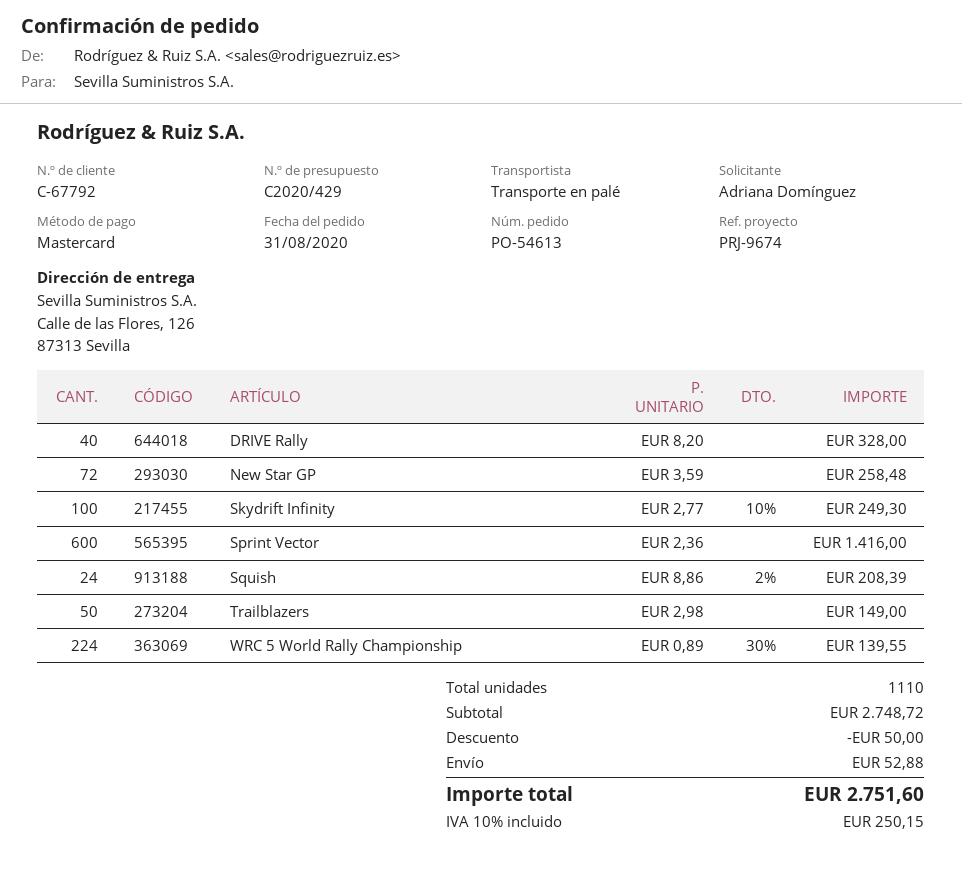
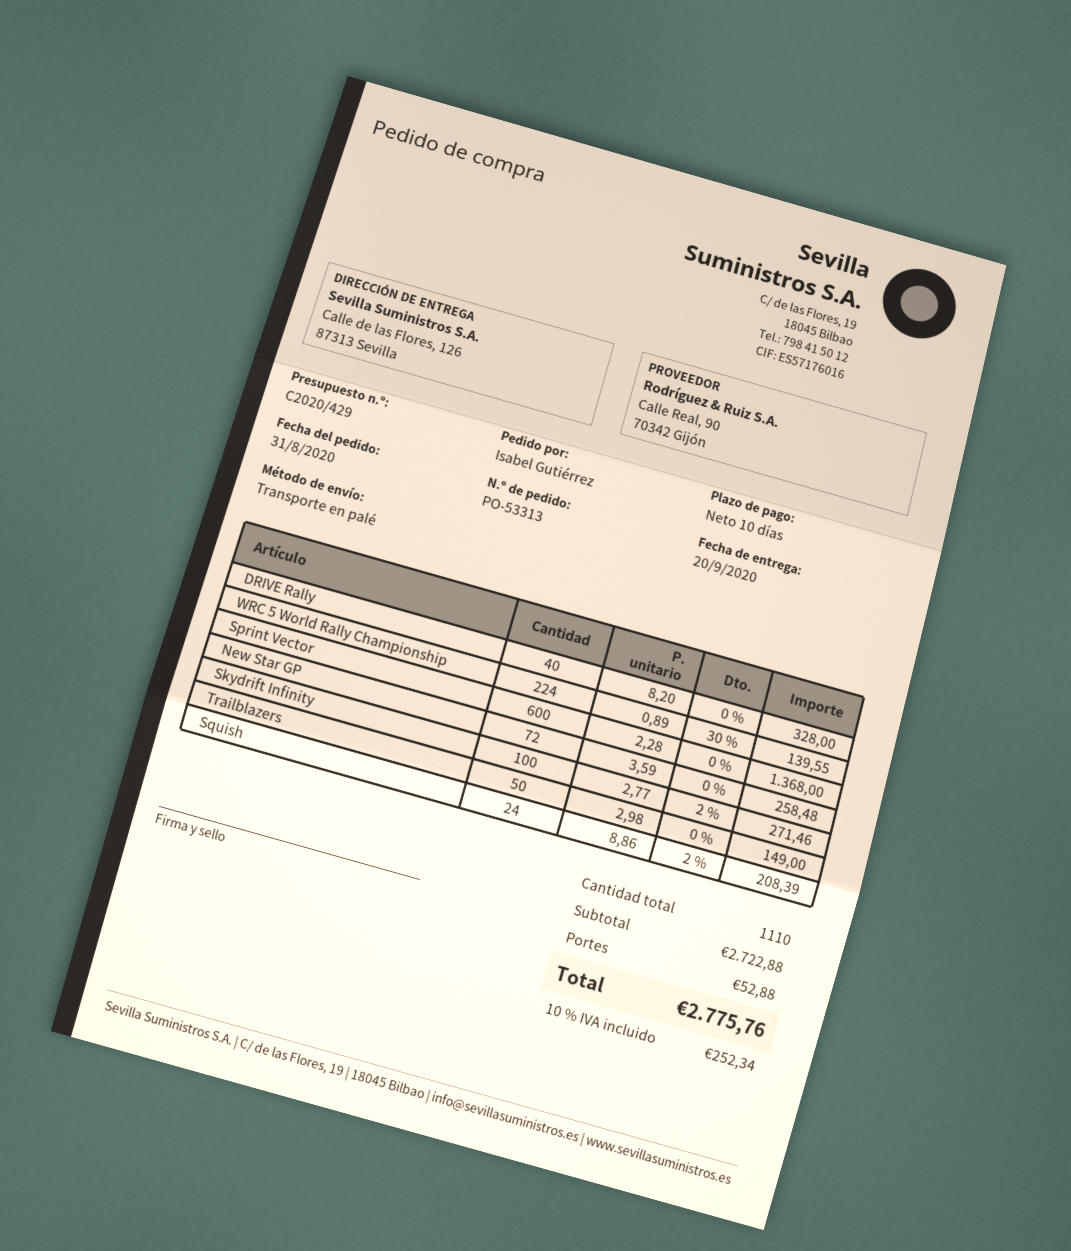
order number: PO-54613 -> PO-53313
ordered by: Adriana Domínguez -> Isabel Gutiérrez
Skydrift Infinity: 100 x 2.77 - 10% = 249.30 -> 100 x 2.77 - 2% = 271.46
Sprint Vector: 600 x 2.36 = 1416.00 -> 600 x 2.28 = 1368.00
subtotal: 2748.72 -> 2722.88
discount: 50.00 -> none
tax: 10% = 250.15 -> 10% = 252.34
total: 2751.60 -> 2775.76

